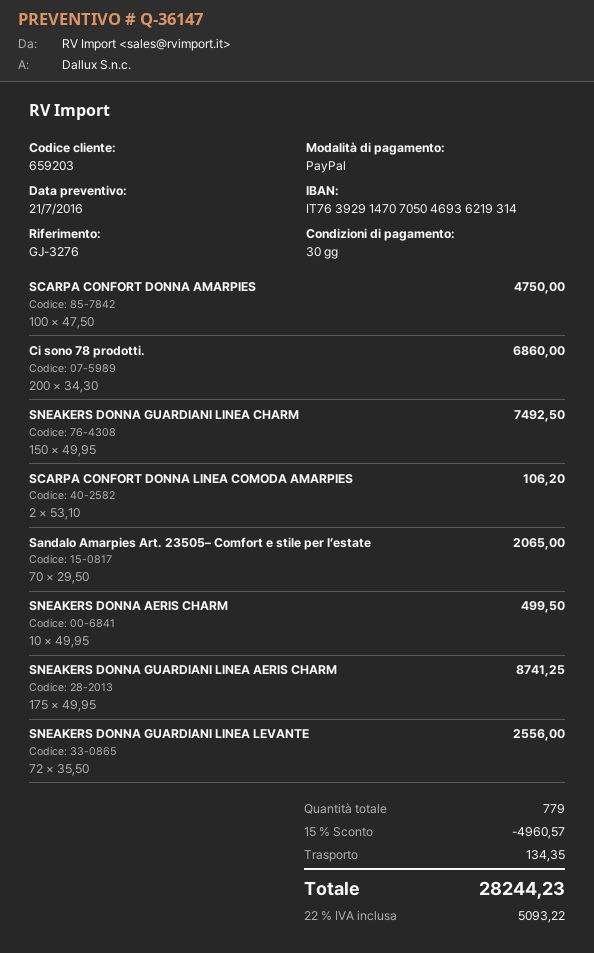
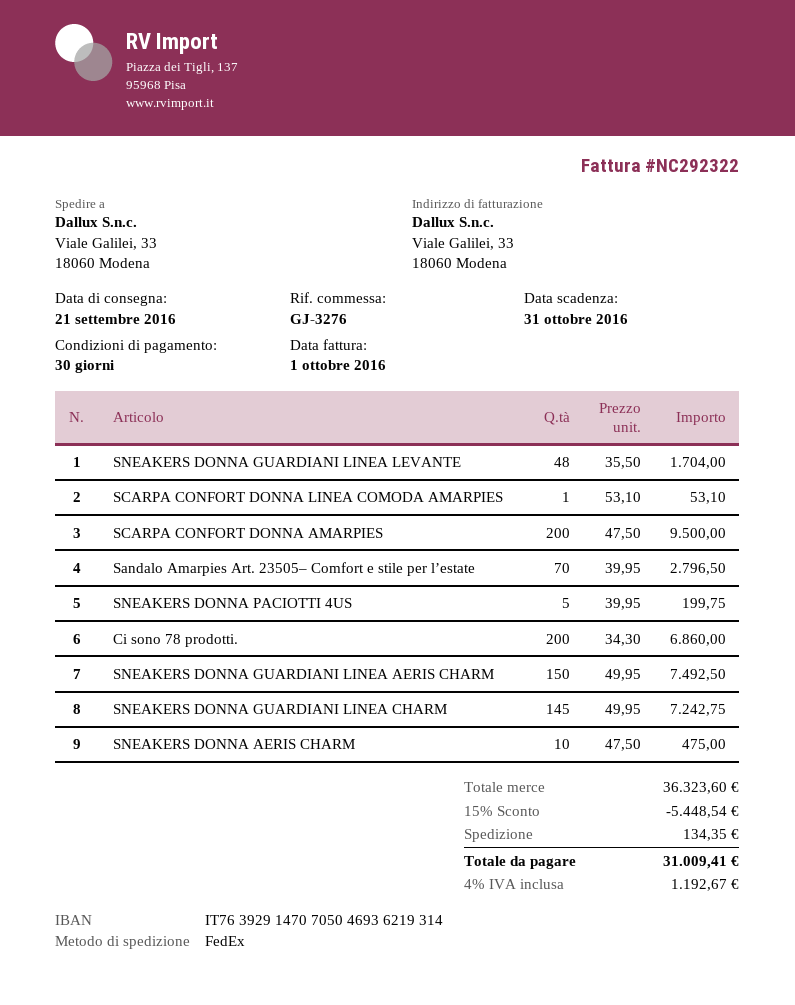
SCARPA CONFORT DONNA AMARPIES: 100 x 47.50 = 4750.00 -> 200 x 47.50 = 9500.00
SNEAKERS DONNA GUARDIANI LINEA CHARM: 150 x 49.95 = 7492.50 -> 145 x 49.95 = 7242.75
SCARPA CONFORT DONNA LINEA COMODA AMARPIES: 2 x 53.10 = 106.20 -> 1 x 53.10 = 53.10
Sandalo Amarpies Art. 23505– Comfort e stile per l’estate: 70 x 29.50 = 2065.00 -> 70 x 39.95 = 2796.50
SNEAKERS DONNA AERIS CHARM: 10 x 49.95 = 499.50 -> 10 x 47.50 = 475.00
SNEAKERS DONNA GUARDIANI LINEA AERIS CHARM: 175 x 49.95 = 8741.25 -> 150 x 49.95 = 7492.50
SNEAKERS DONNA GUARDIANI LINEA LEVANTE: 72 x 35.50 = 2556.00 -> 48 x 35.50 = 1704.00
SNEAKERS DONNA PACIOTTI 4US: none -> 5 x 39.95 = 199.75
discount: 15% = 4960.57 -> 15% = 5448.54
tax: 22% = 5093.22 -> 4% = 1192.67
total: 28244.23 -> 31009.41

